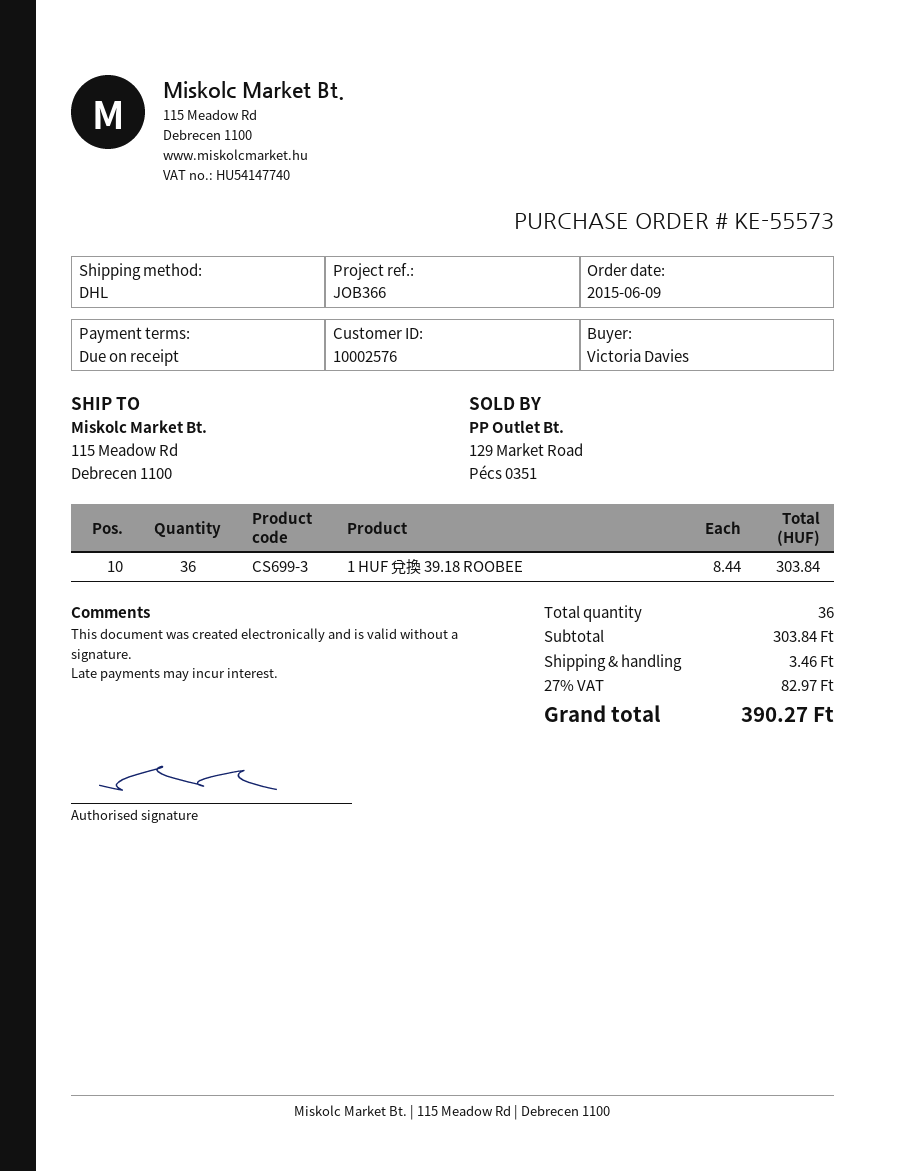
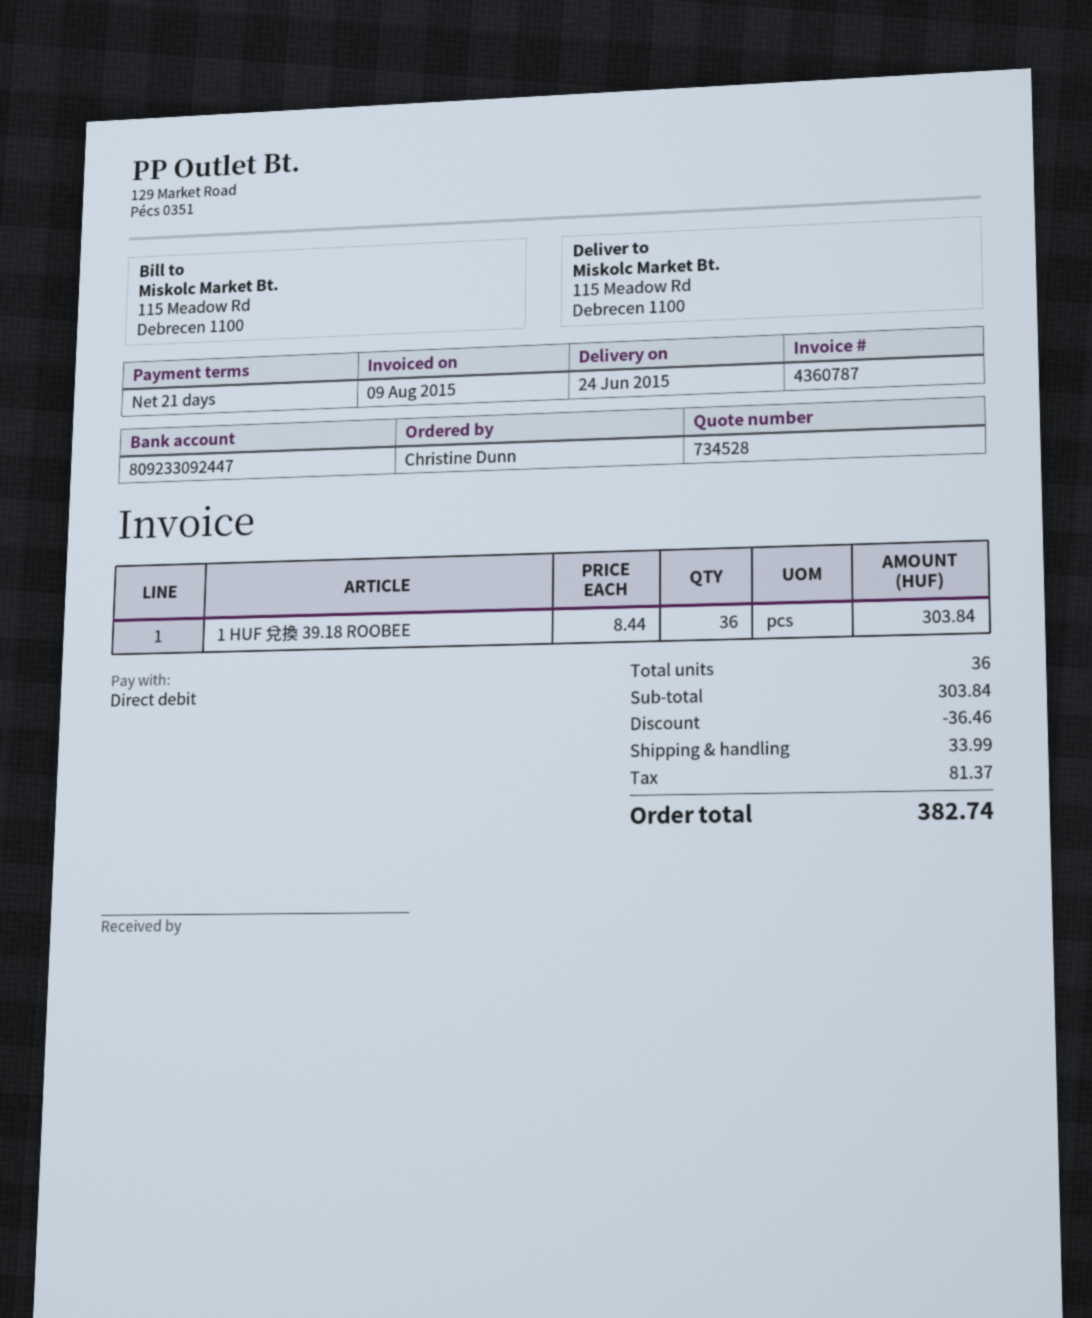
payment terms: on receipt -> 21 days
ordered by: Victoria Davies -> Christine Dunn
discount: none -> 36.46
shipping: 3.46 -> 33.99
tax: 82.97 -> 81.37
total: 390.27 -> 382.74

